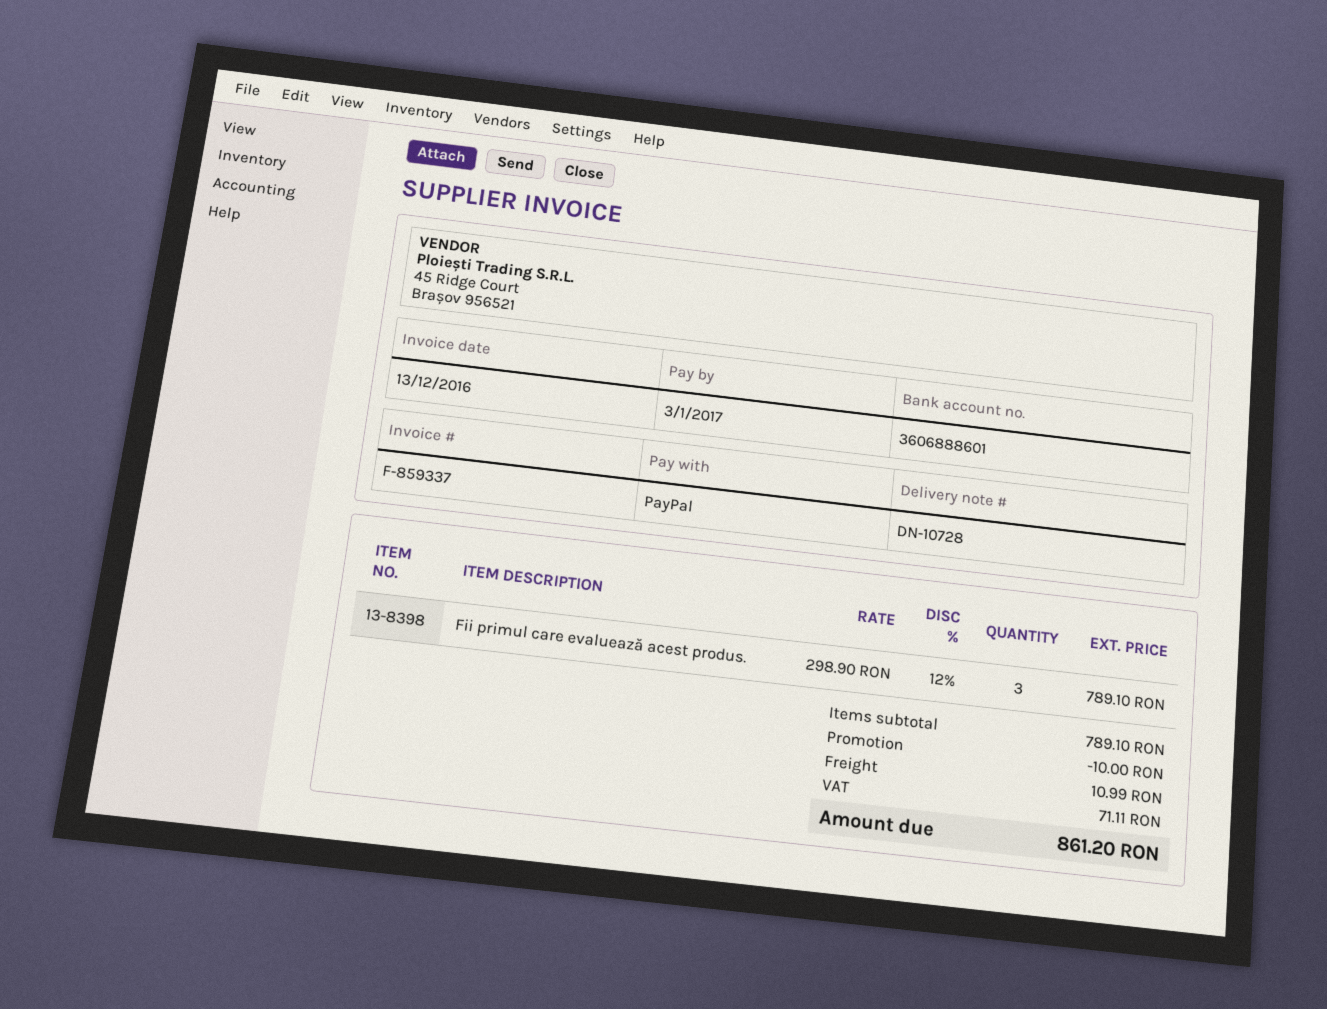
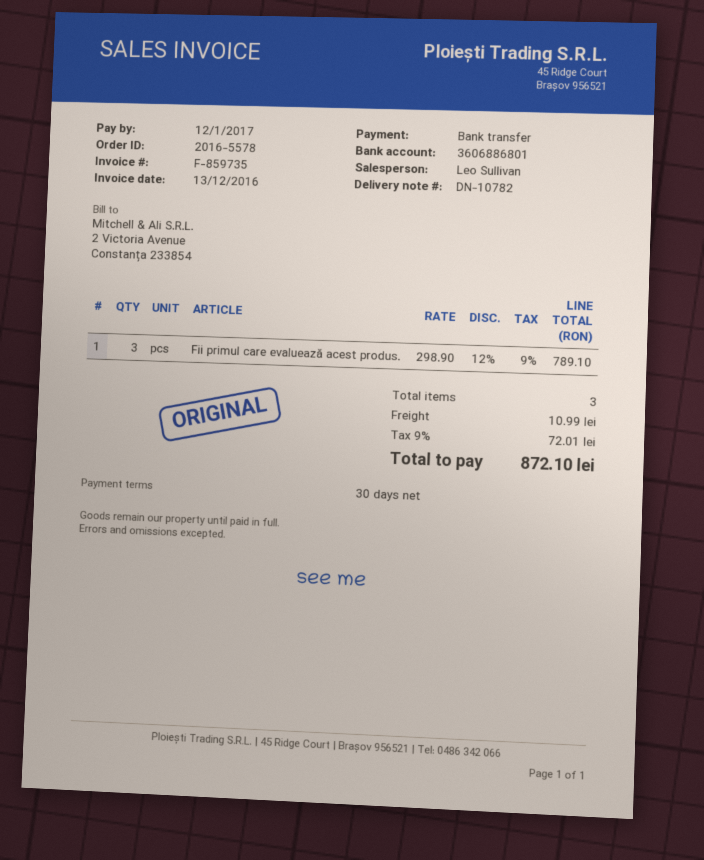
delivery note number: DN-10728 -> DN-10782
invoice number: F-859337 -> F-859735
due date: 2017-01-03 -> 2017-01-12
payment method: PayPal -> bank transfer
bank account: 3606888601 -> 3606886801
discount: 10.00 -> none
tax: 71.11 -> 72.01
total: 861.20 -> 872.10

